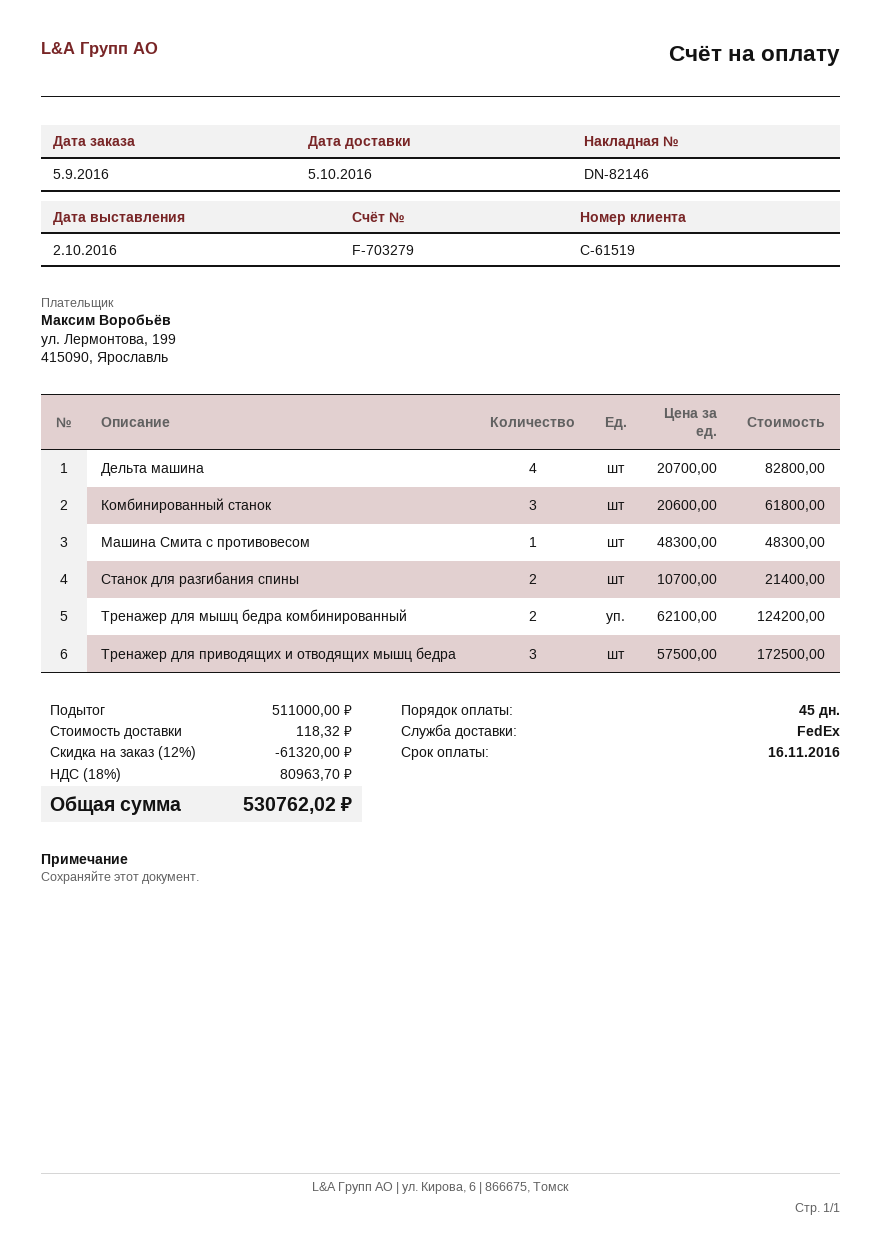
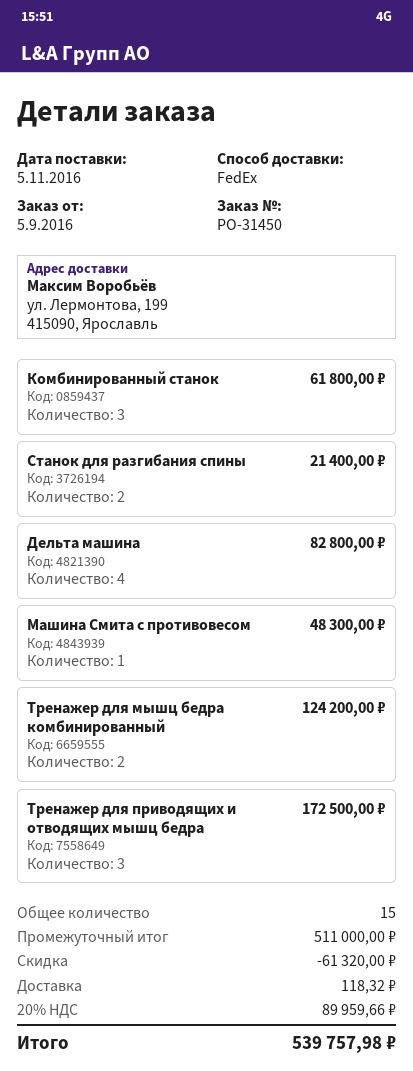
delivery date: 2016-10-05 -> 2016-11-05
tax: 18% = 80963.70 -> 20% = 89959.66
total: 530762.02 -> 539757.98

